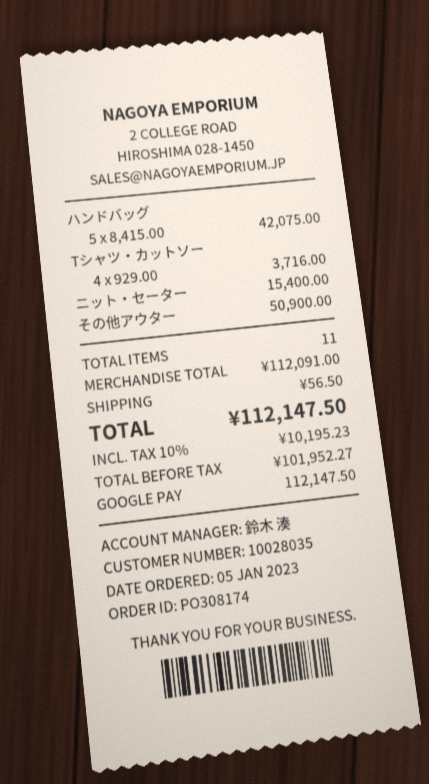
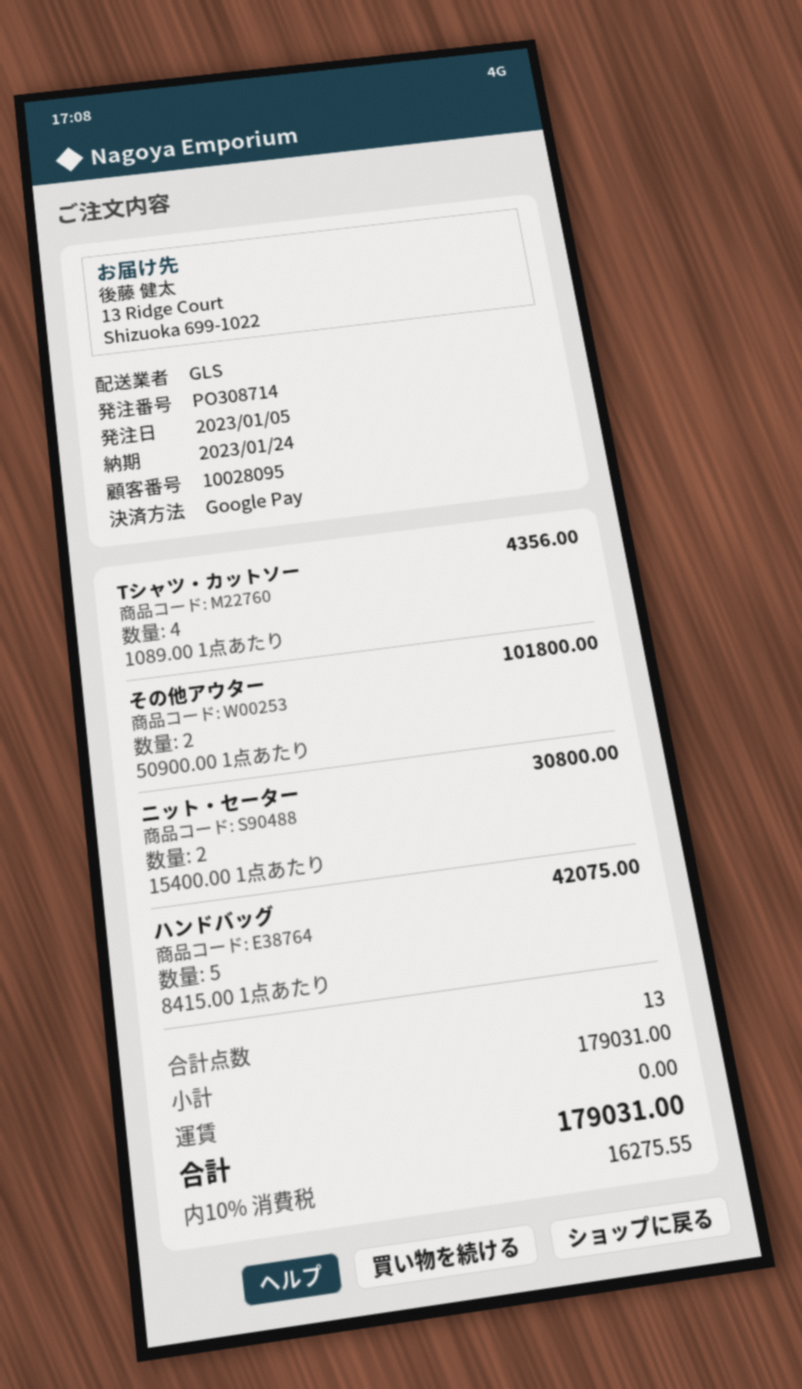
order number: PO308174 -> PO308714
customer number: 10028035 -> 10028095
Tシャツ・カットソー: 4 x 929.00 = 3716.00 -> 4 x 1089.00 = 4356.00
ニット・セーター: 1 x 15400.00 = 15400.00 -> 2 x 15400.00 = 30800.00
その他アウター: 1 x 50900.00 = 50900.00 -> 2 x 50900.00 = 101800.00
total quantity: 11 -> 13
subtotal: 112091.00 -> 179031.00
shipping: 56.50 -> 0.00
tax: 10% = 10195.23 -> 10% = 16275.55
total: 112147.50 -> 179031.00

